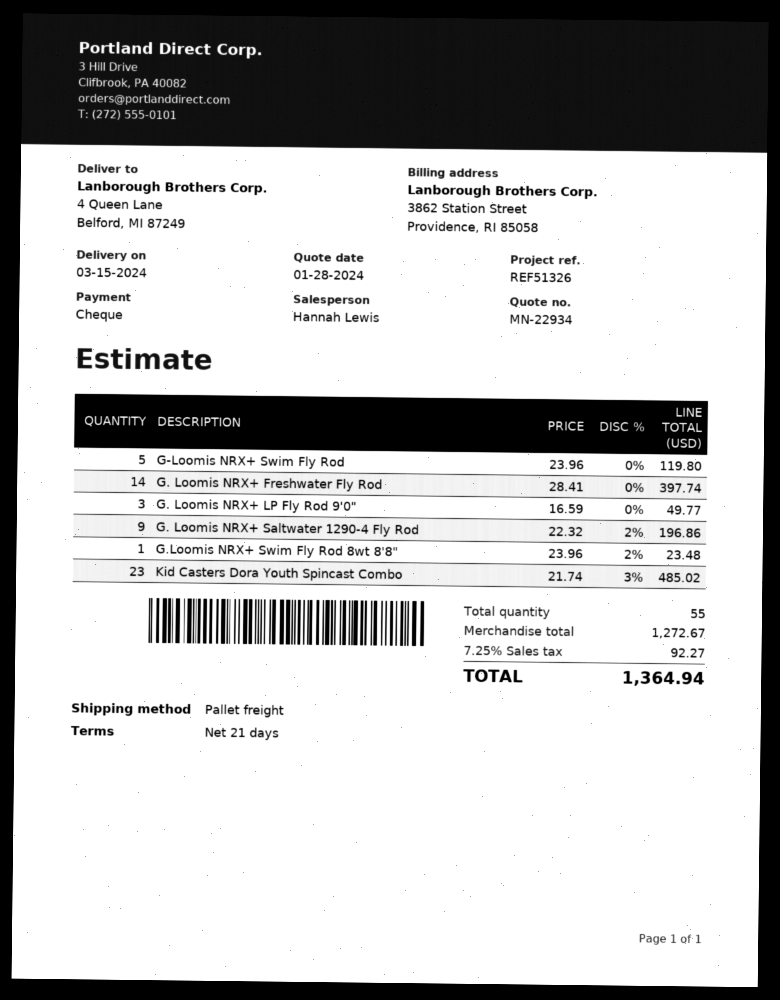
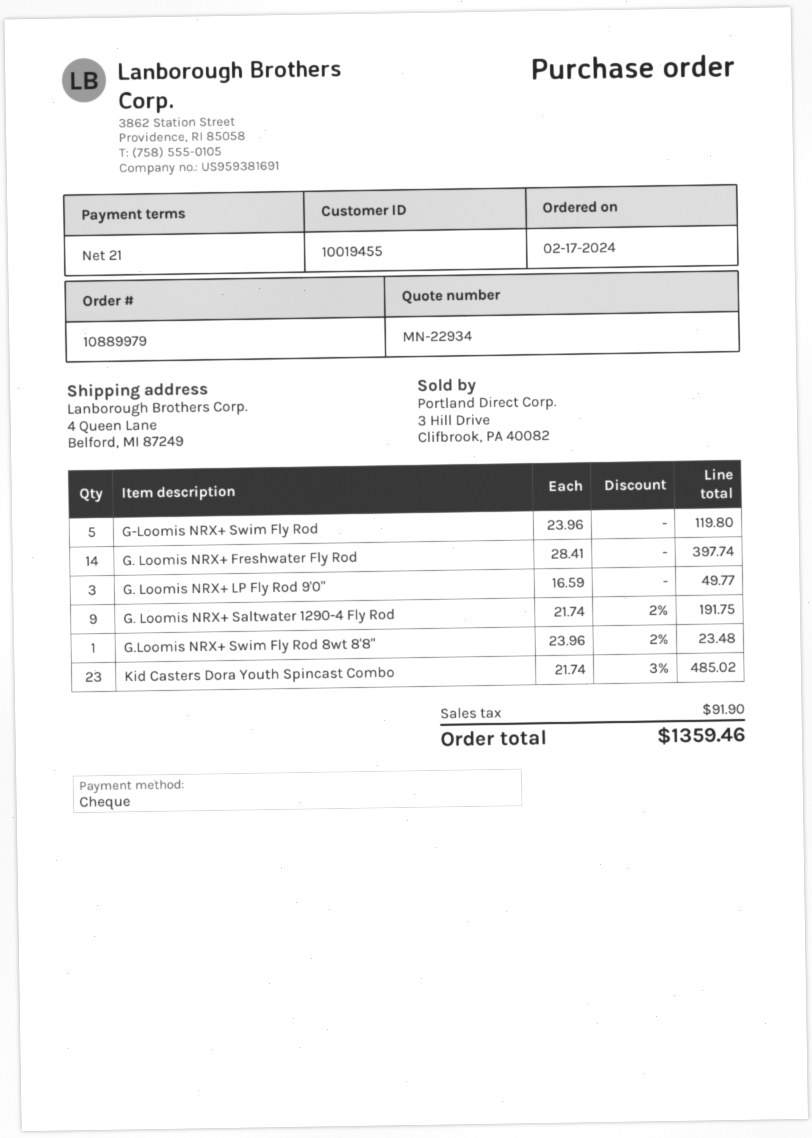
G. Loomis NRX+ Saltwater 1290-4 Fly Rod: 9 x 22.32 - 2% = 196.86 -> 9 x 21.74 - 2% = 191.75
tax: 92.27 -> 91.90
total: 1364.94 -> 1359.46

